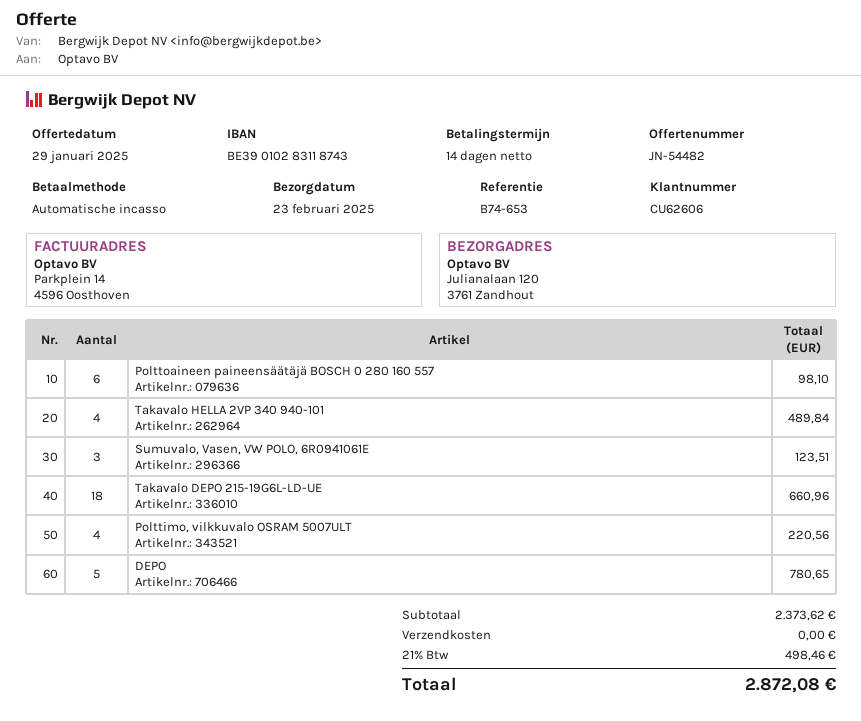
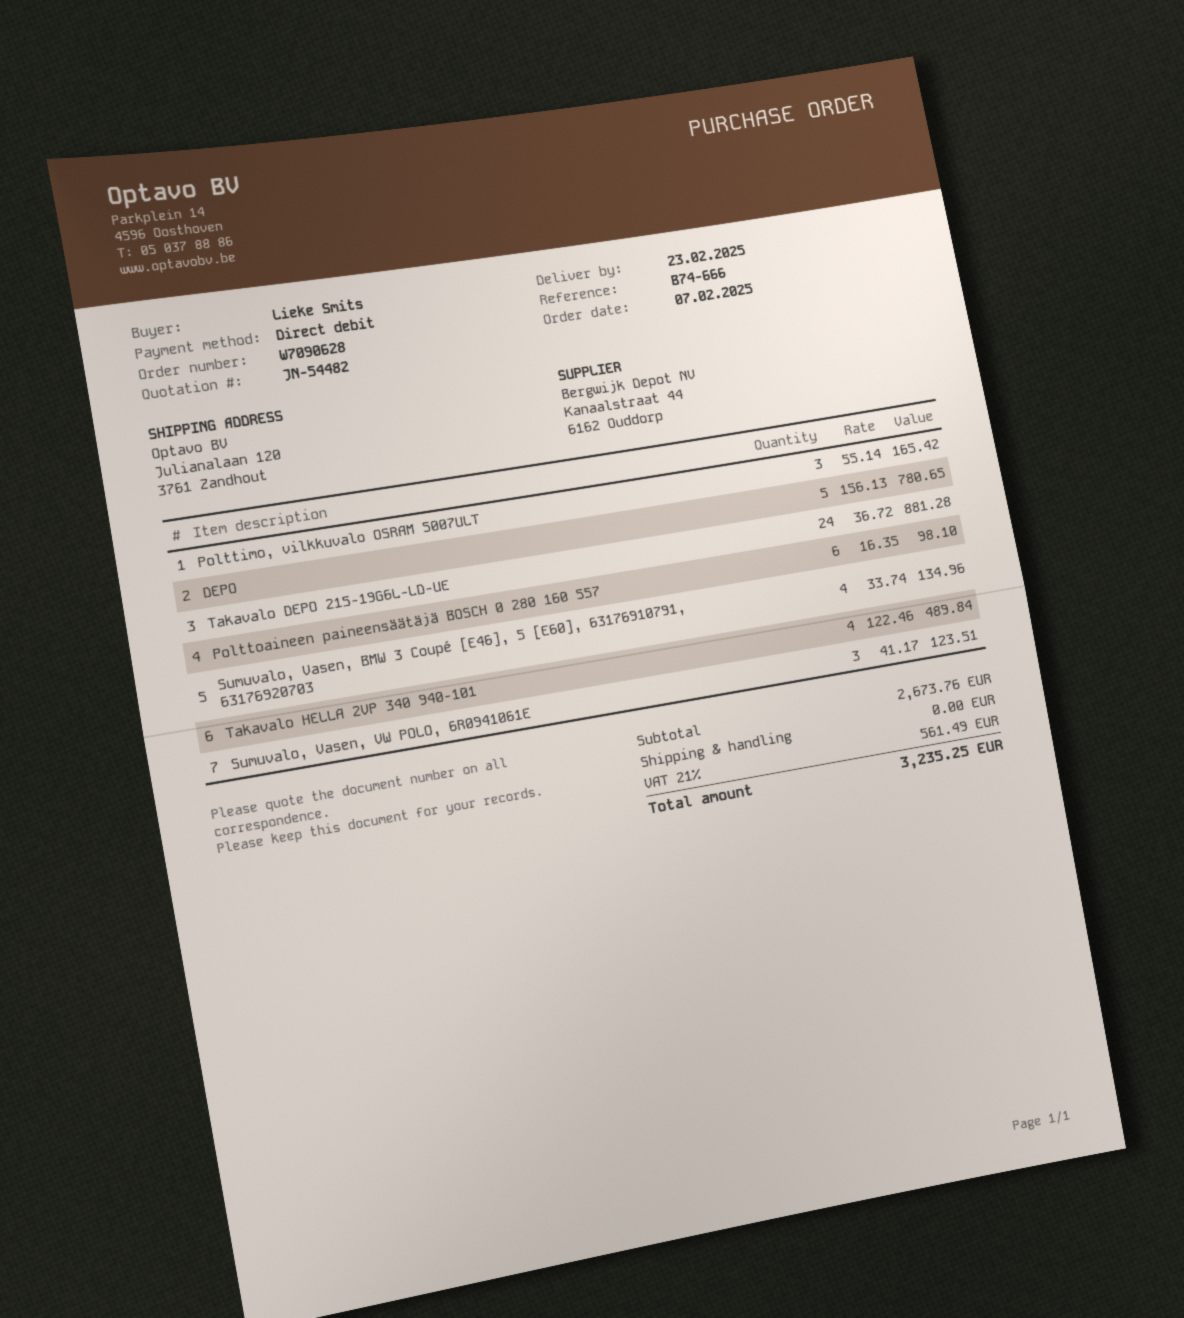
reference: B74-653 -> B74-666
Takavalo DEPO 215-19G6L-LD-UE: 18 for 660.96 -> 24 for 881.28
Polttimo, vilkkuvalo OSRAM 5007ULT: 4 for 220.56 -> 3 for 165.42
Sumuvalo, Vasen, BMW 3 Coupé [E46], 5 [E60], 63176910791, 63176920703: none -> 4 for 134.96
subtotal: 2373.62 -> 2673.76
tax: 21% = 498.46 -> 21% = 561.49
total: 2872.08 -> 3235.25

